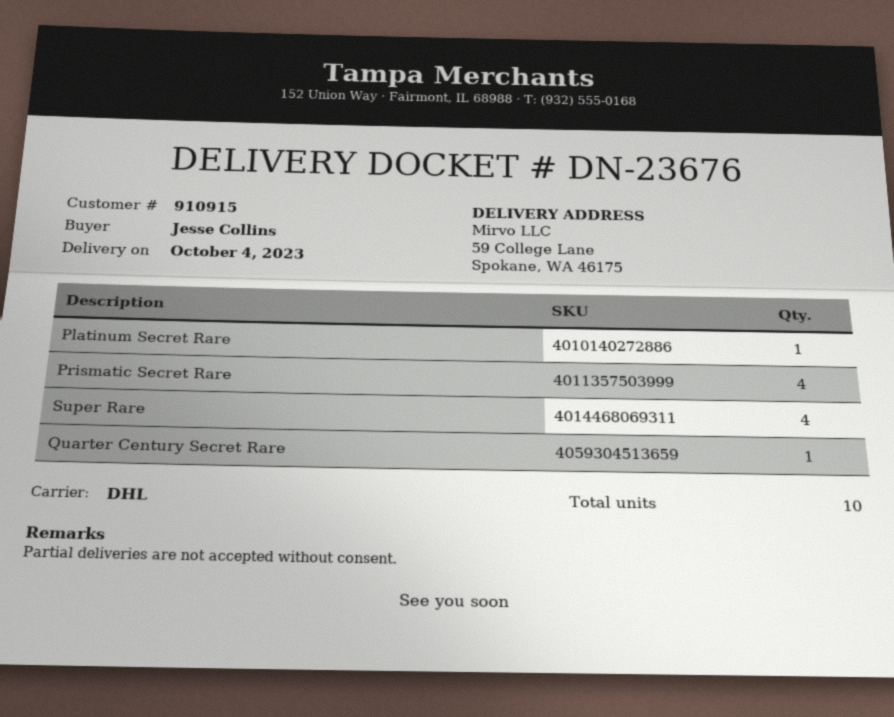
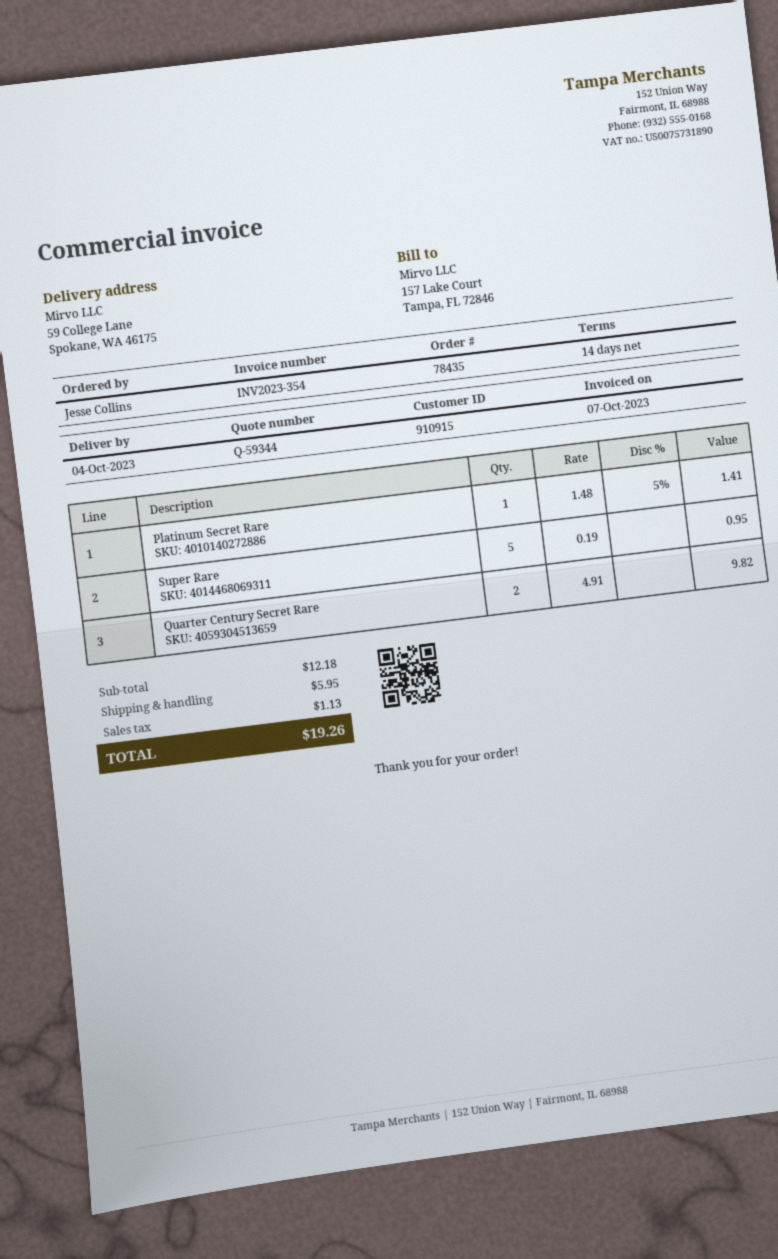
Prismatic Secret Rare: 4 -> none
Super Rare: 4 -> 5
Quarter Century Secret Rare: 1 -> 2

